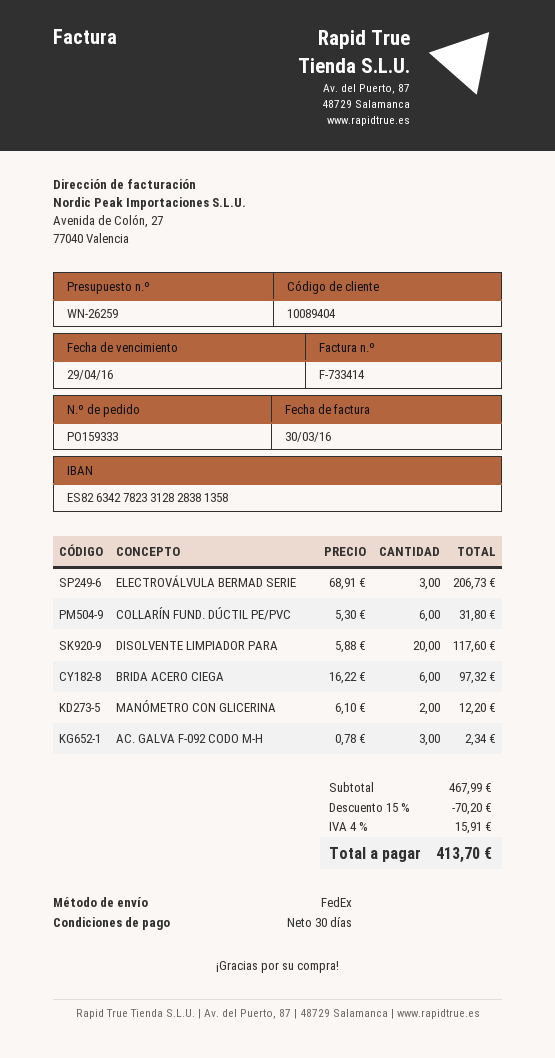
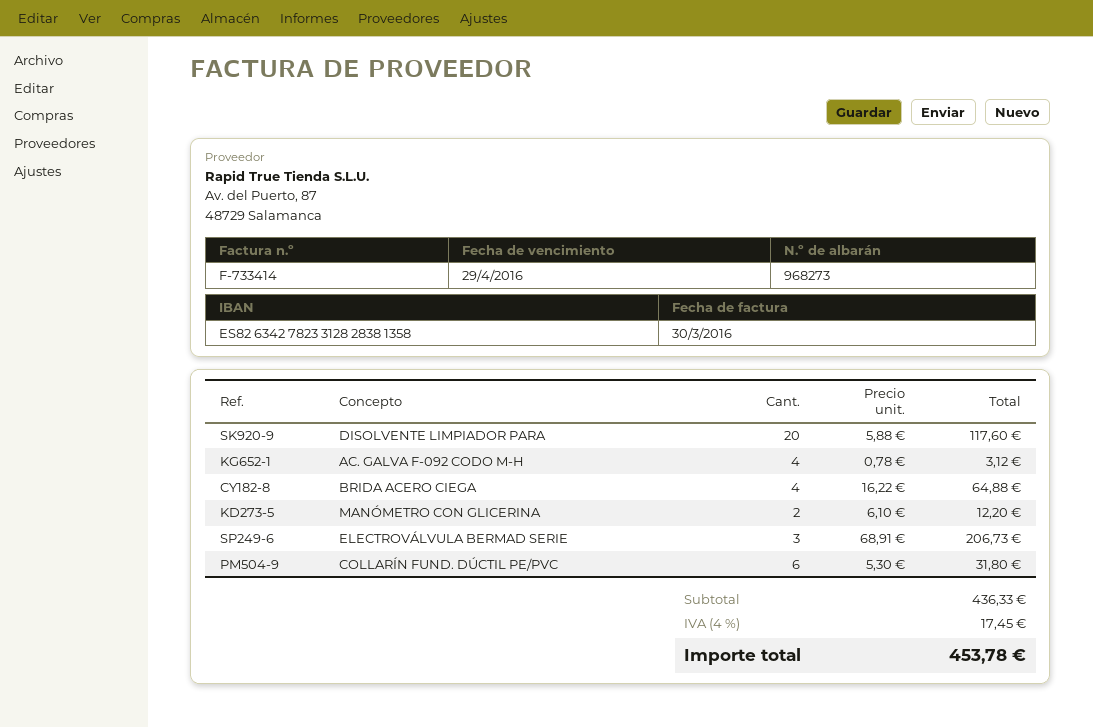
BRIDA ACERO CIEGA: 6 x 16.22 = 97.32 -> 4 x 16.22 = 64.88
AC. GALVA F-092 CODO M-H: 3 x 0.78 = 2.34 -> 4 x 0.78 = 3.12
subtotal: 467.99 -> 436.33
discount: 15% = 70.20 -> none
tax: 4% = 15.91 -> 4% = 17.45
total: 413.70 -> 453.78

